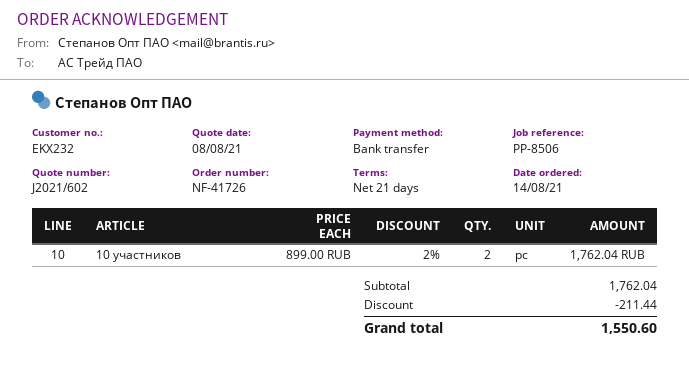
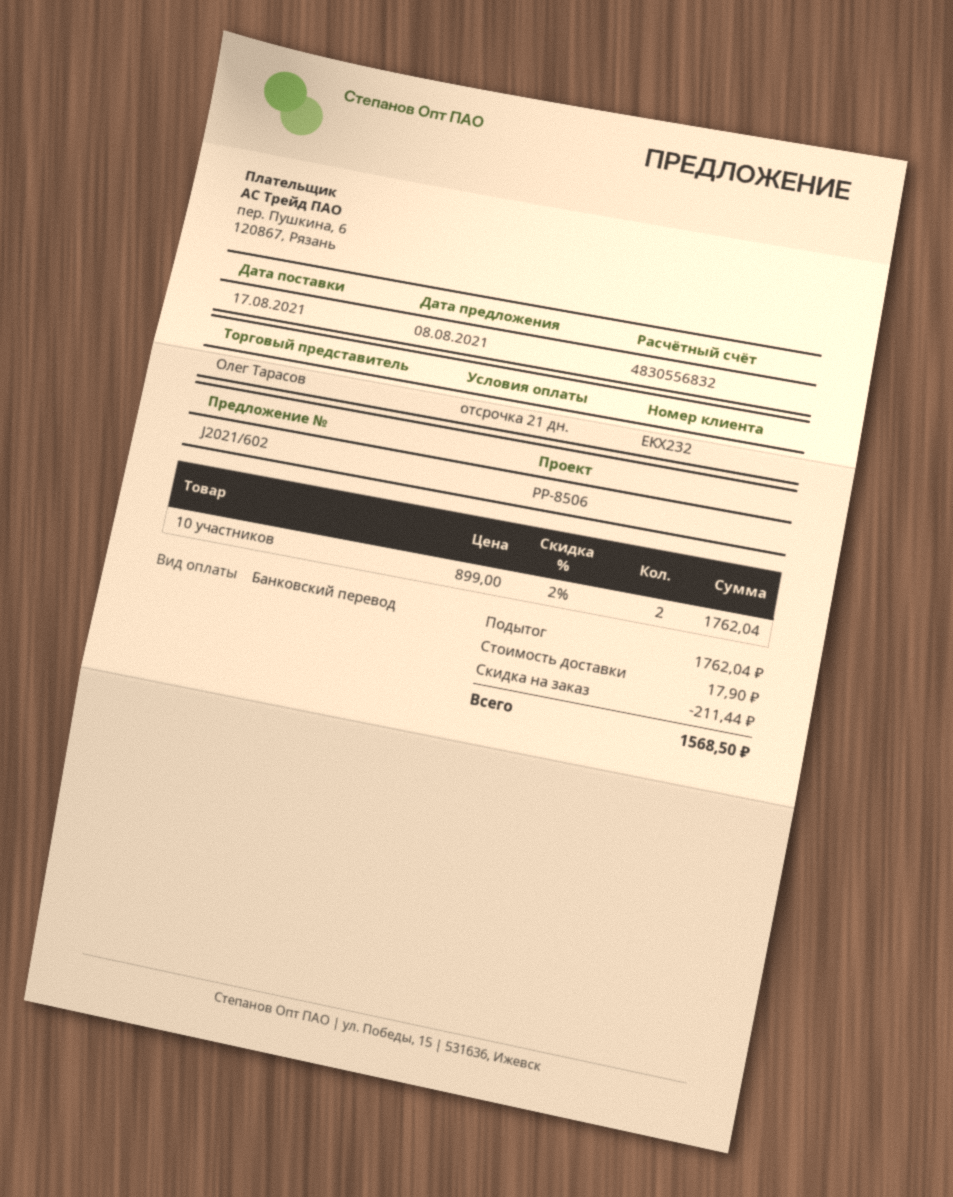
shipping: none -> 17.90
total: 1550.60 -> 1568.50

